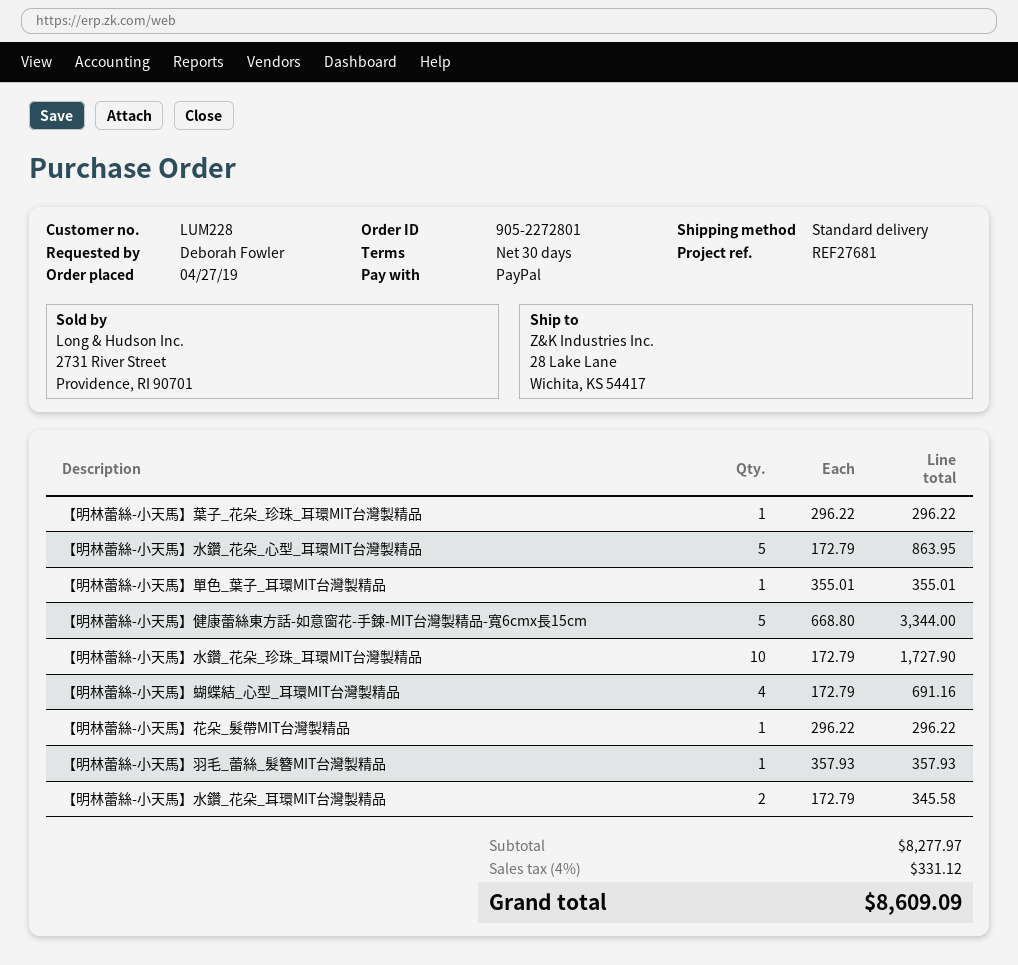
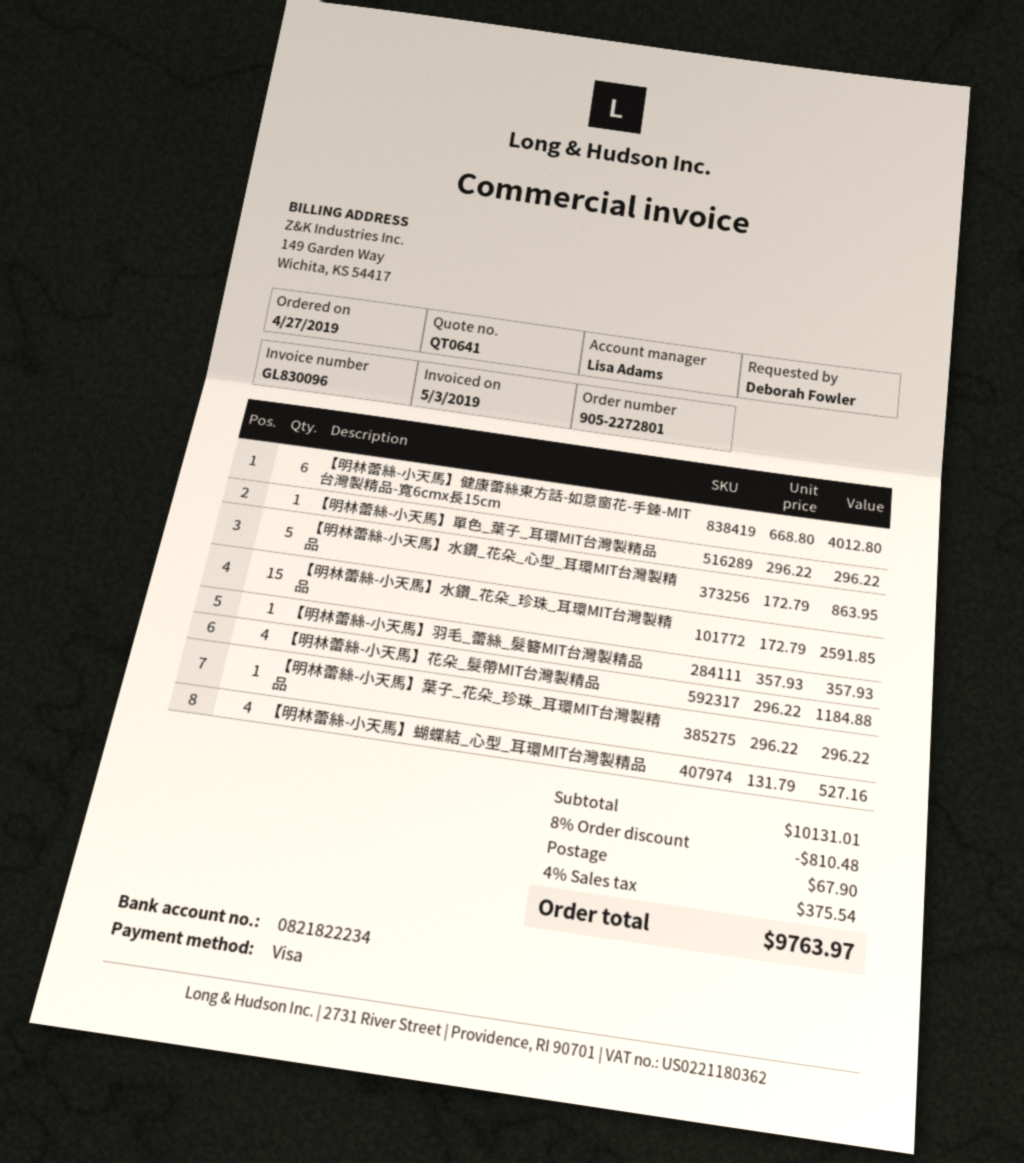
payment method: PayPal -> Visa
【明林蕾絲-小天馬】單色_葉子_耳環MIT台灣製精品: 1 x 355.01 = 355.01 -> 1 x 296.22 = 296.22
【明林蕾絲-小天馬】健康蕾絲東方話-如意窗花-手鍊-MIT台灣製精品-寬6cmx長15cm: 5 x 668.80 = 3344.00 -> 6 x 668.80 = 4012.80
【明林蕾絲-小天馬】水鑽_花朵_珍珠_耳環MIT台灣製精品: 10 x 172.79 = 1727.90 -> 15 x 172.79 = 2591.85
【明林蕾絲-小天馬】蝴蝶結_心型_耳環MIT台灣製精品: 4 x 172.79 = 691.16 -> 4 x 131.79 = 527.16
【明林蕾絲-小天馬】花朵_髮帶MIT台灣製精品: 1 x 296.22 = 296.22 -> 4 x 296.22 = 1184.88
【明林蕾絲-小天馬】水鑽_花朵_耳環MIT台灣製精品: 2 x 172.79 = 345.58 -> none
subtotal: 8277.97 -> 10131.01
discount: none -> 8% = 810.48
shipping: none -> 67.90
tax: 4% = 331.12 -> 4% = 375.54
total: 8609.09 -> 9763.97

